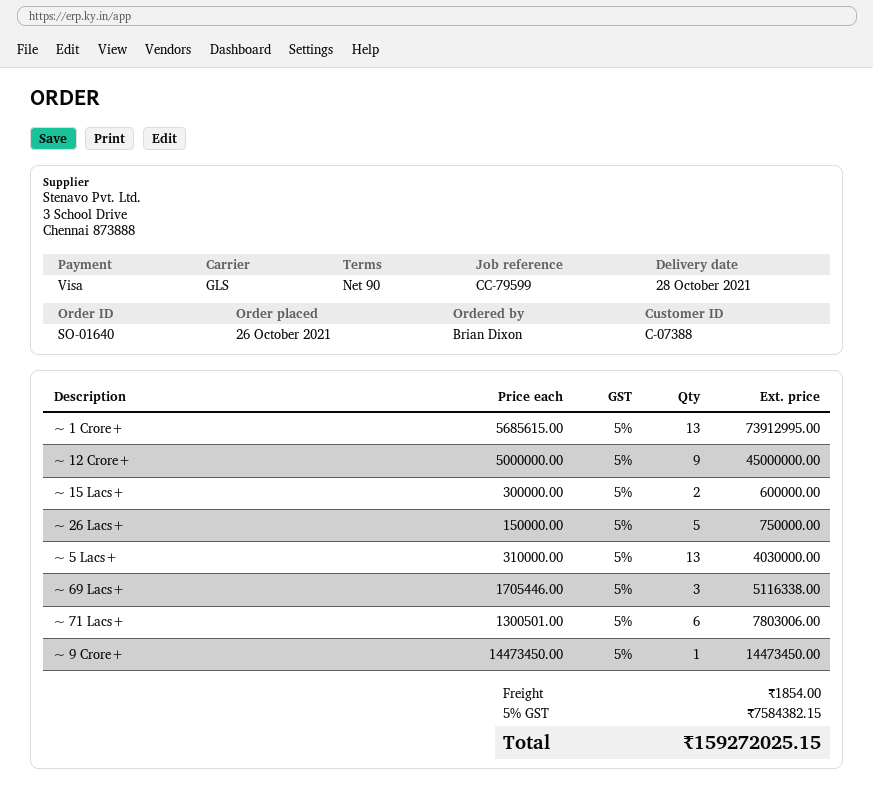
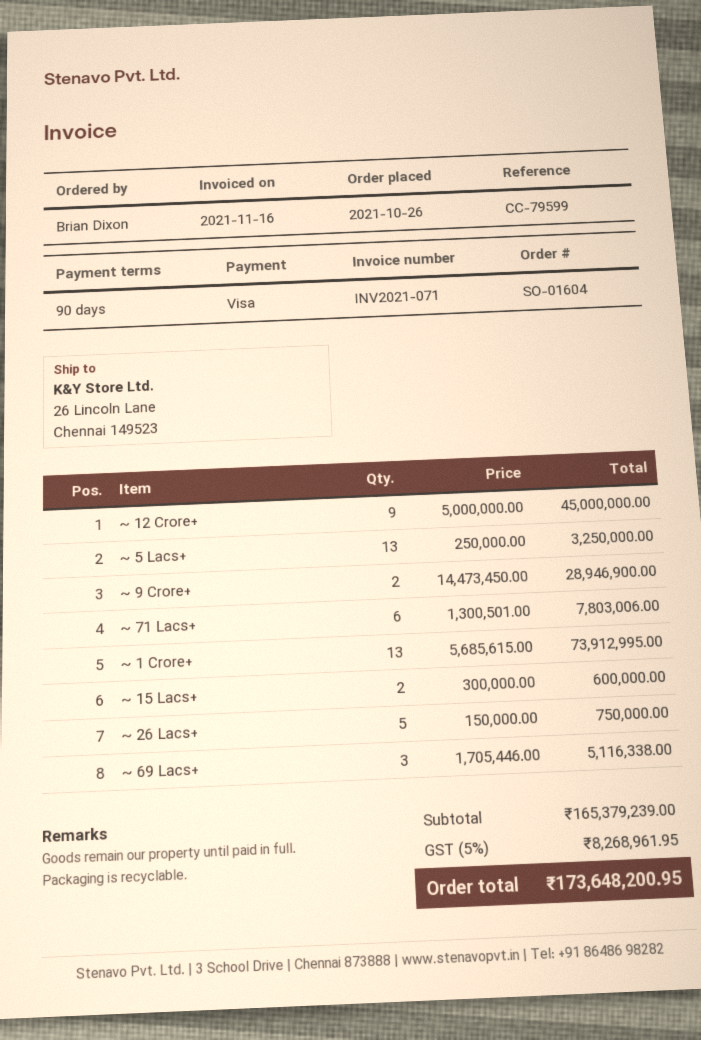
order number: SO-01640 -> SO-01604
~ 5 Lacs+: 13 x 310000.00 = 4030000.00 -> 13 x 250000.00 = 3250000.00
~ 9 Crore+: 1 x 14473450.00 = 14473450.00 -> 2 x 14473450.00 = 28946900.00
shipping: 1854.00 -> none
tax: 5% = 7584382.15 -> 5% = 8268961.95
total: 159272025.15 -> 173648200.95

